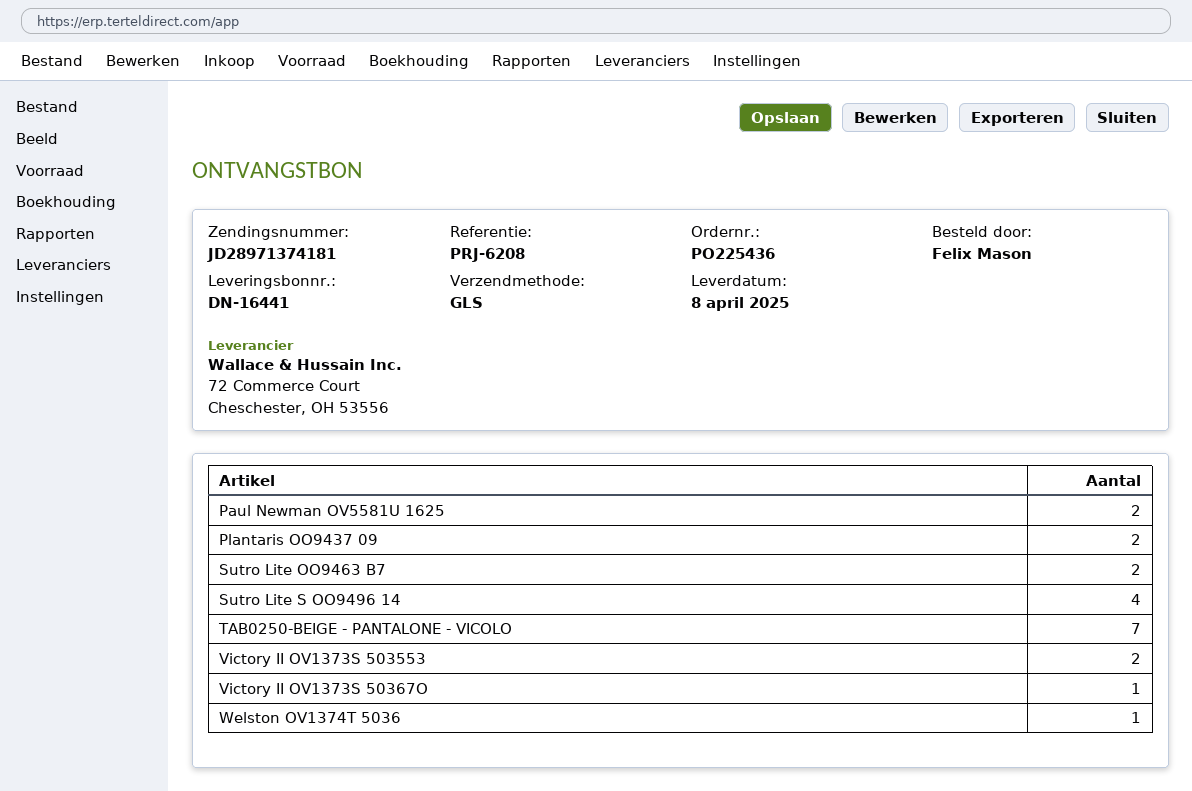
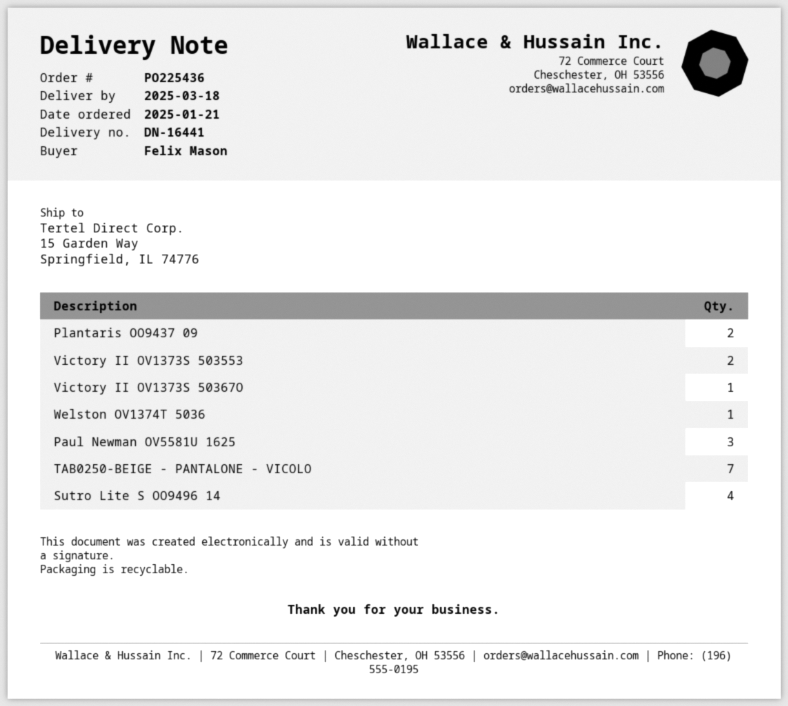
delivery date: 2025-04-08 -> 2025-03-18
Paul Newman OV5581U 1625: 2 -> 3
Sutro Lite OO9463 B7: 2 -> none

